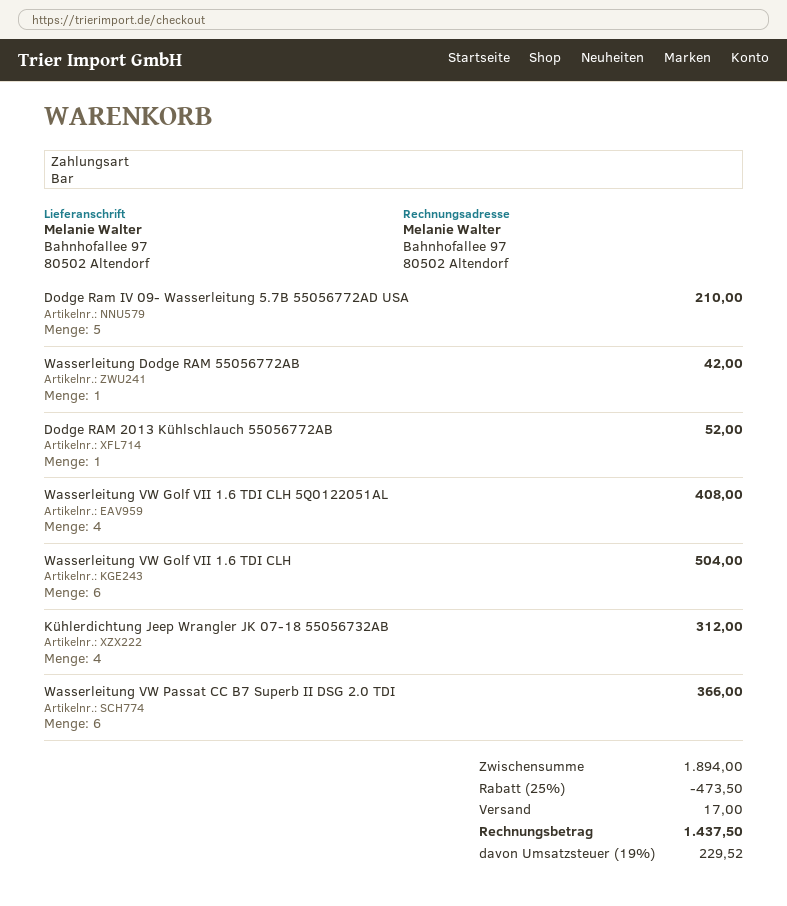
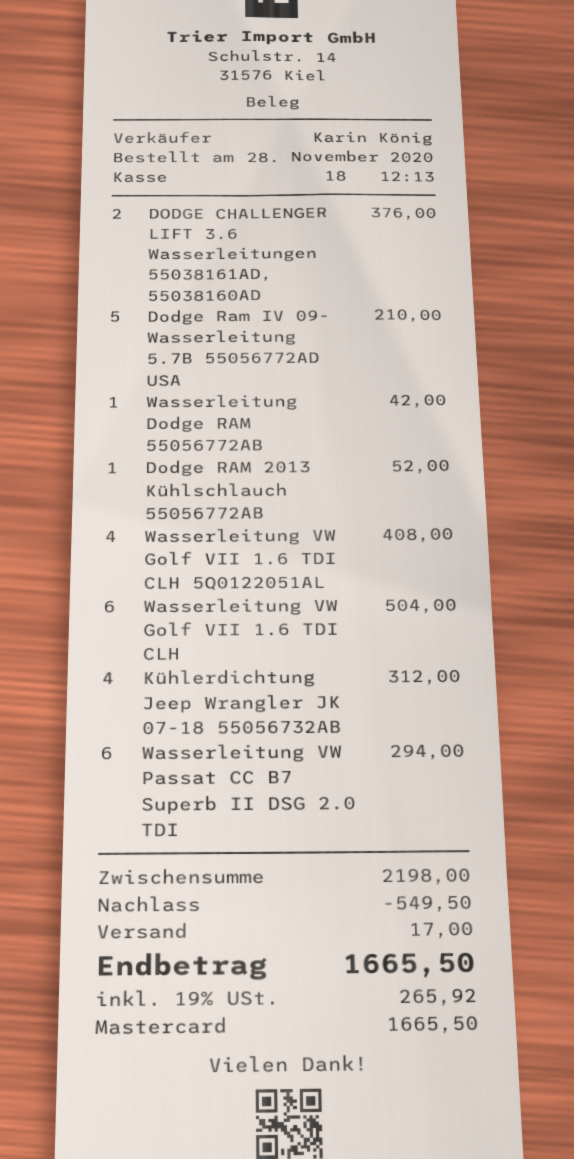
payment method: cash -> Mastercard
Wasserleitung VW Passat CC B7 Superb II DSG 2.0 TDI: 6 for 366.00 -> 6 for 294.00
DODGE CHALLENGER LIFT 3.6 Wasserleitungen 55038161AD, 55038160AD: none -> 2 for 376.00
subtotal: 1894.00 -> 2198.00
discount: 473.50 -> 549.50
tax: 19% = 229.52 -> 19% = 265.92
total: 1437.50 -> 1665.50

